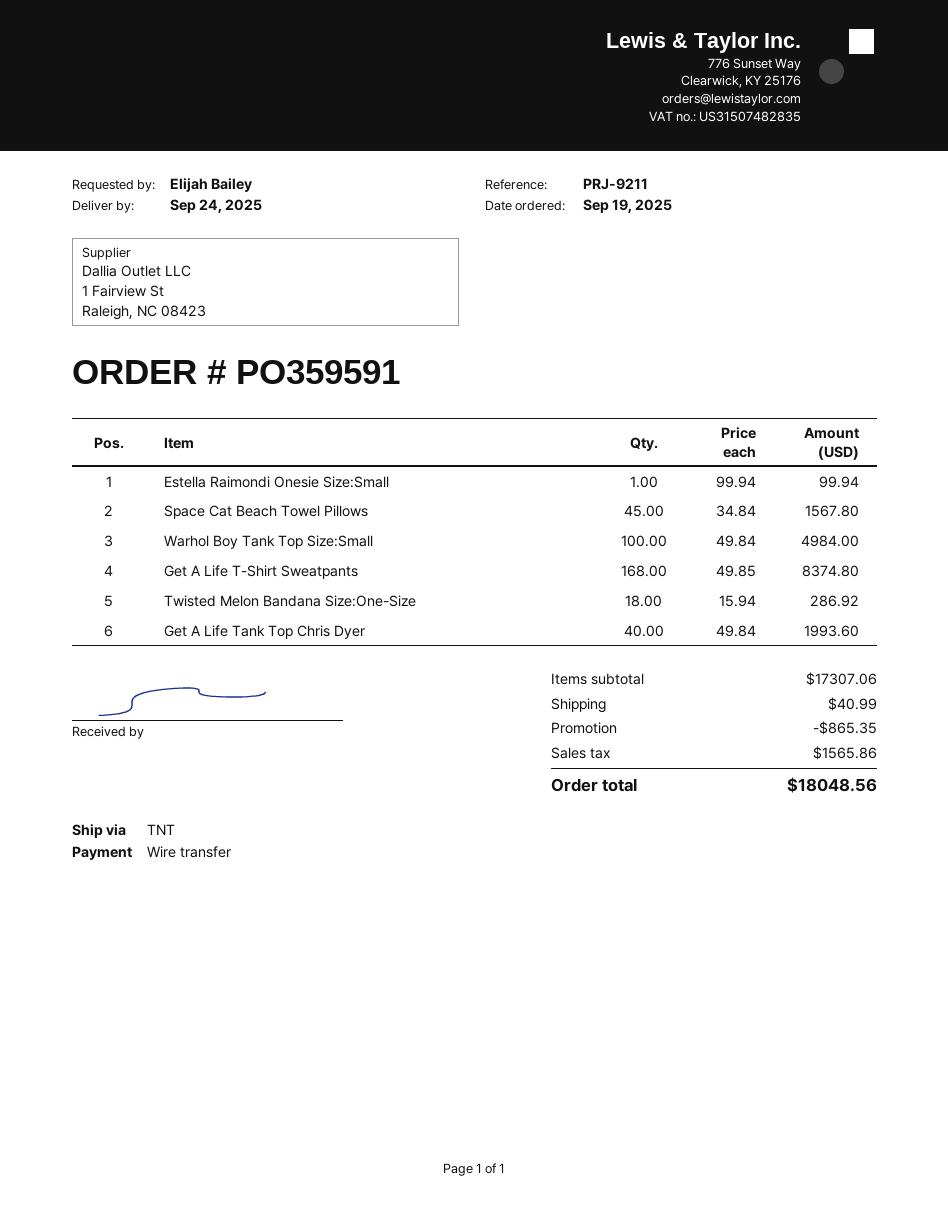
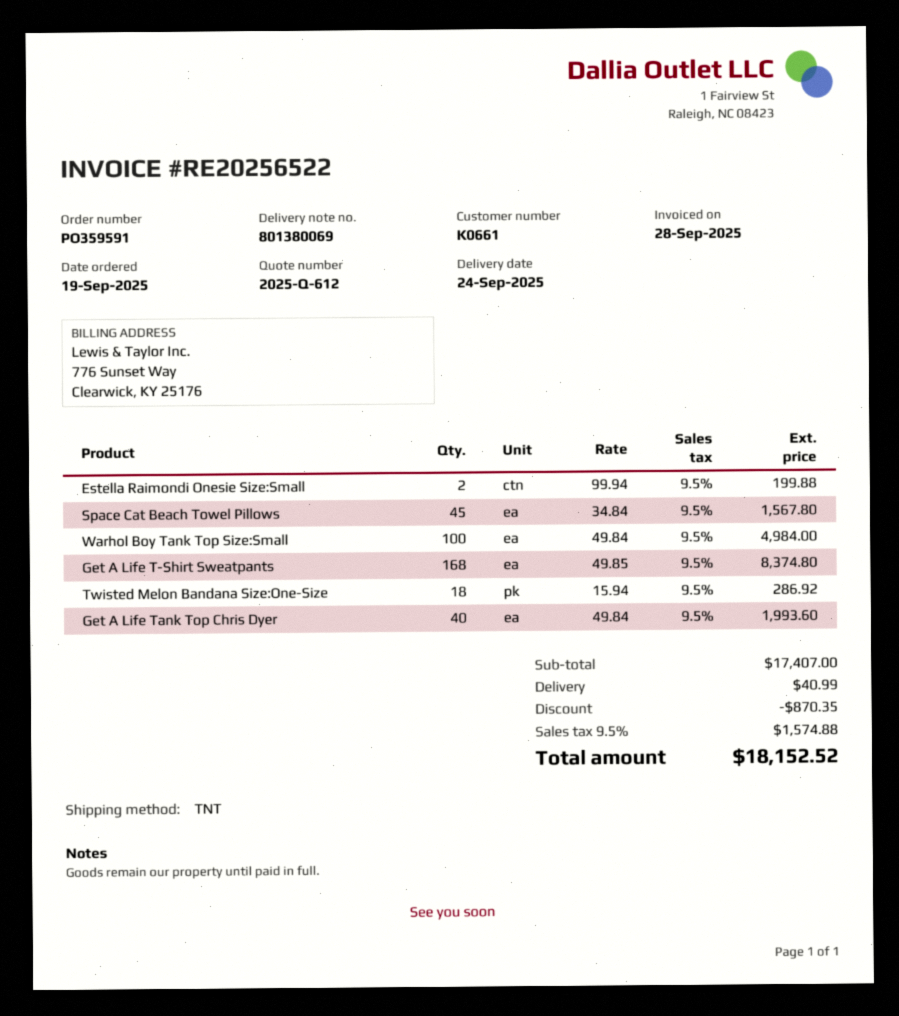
Estella Raimondi Onesie Size:Small: 1 x 99.94 = 99.94 -> 2 x 99.94 = 199.88
subtotal: 17307.06 -> 17407.00
discount: 865.35 -> 870.35
tax: 1565.86 -> 1574.88
total: 18048.56 -> 18152.52

